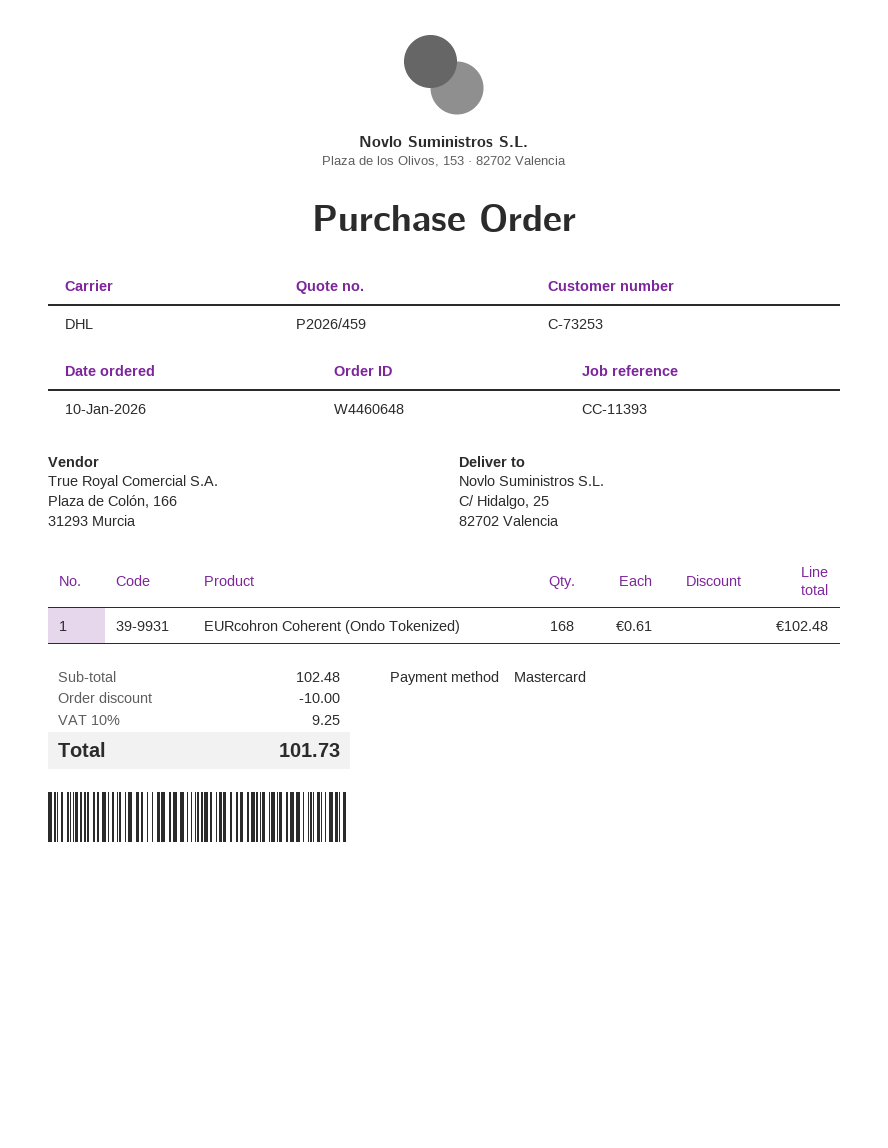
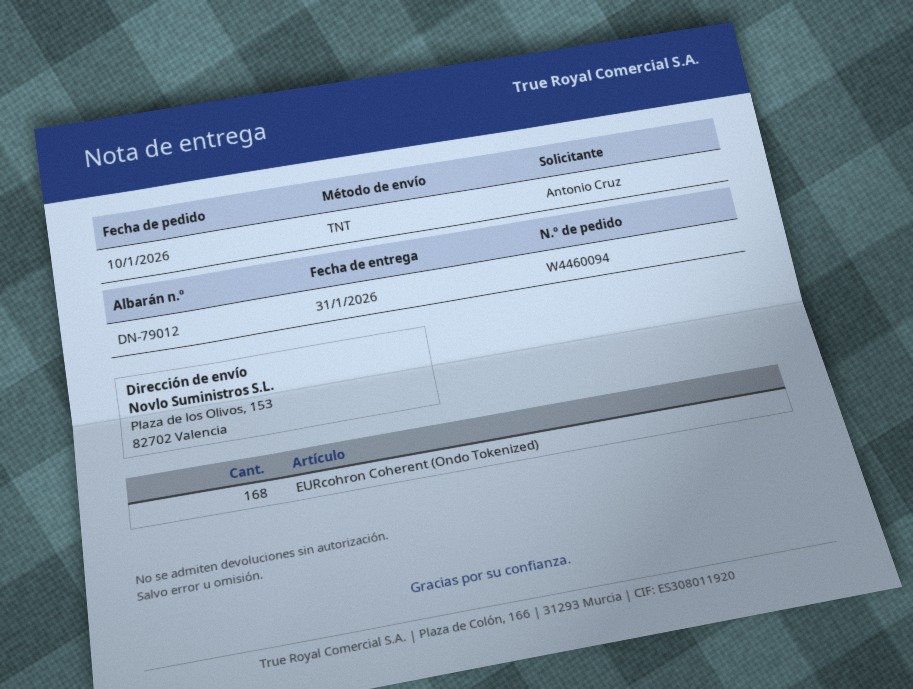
order number: W4460648 -> W4460094
shipping method: DHL -> TNT
ship to: C/ Hidalgo, 25, 82702 Valencia -> Plaza de los Olivos, 153, 82702 Valencia

